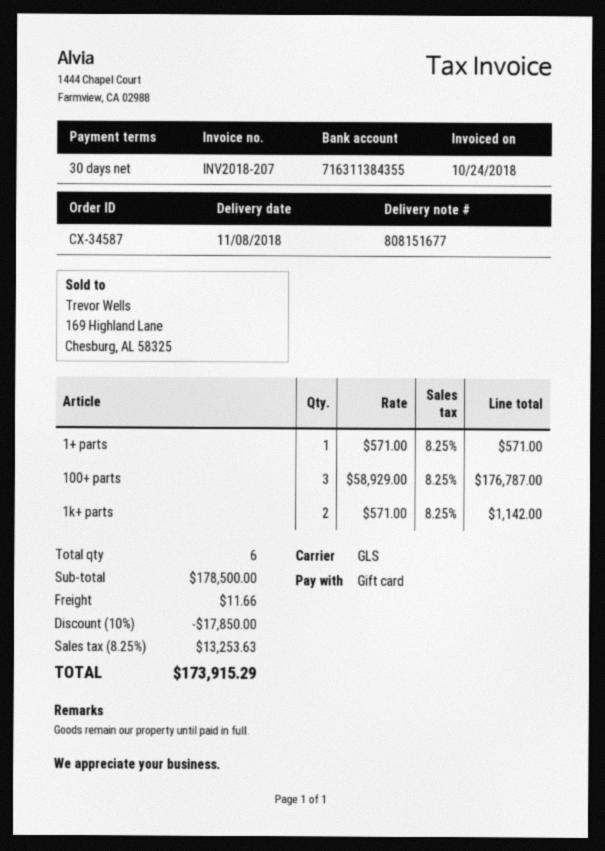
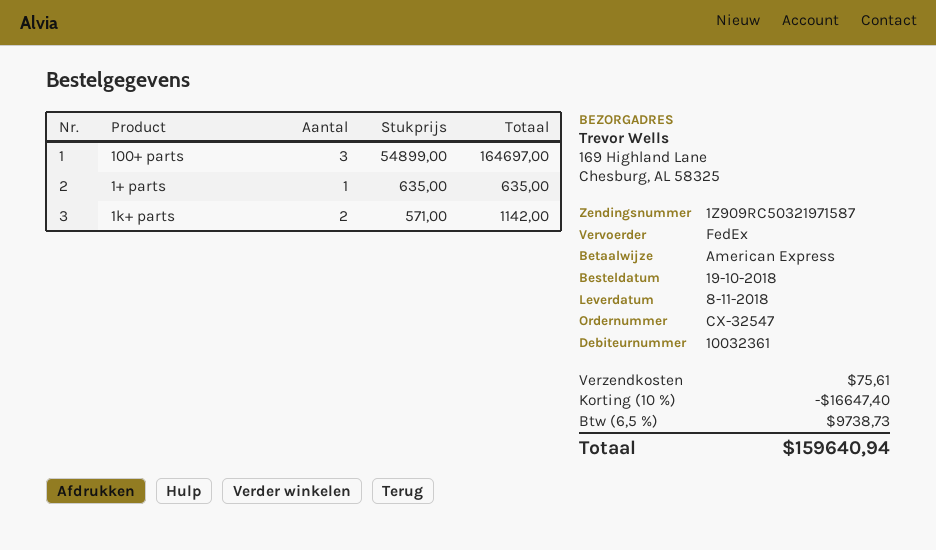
order number: CX-34587 -> CX-32547
payment method: gift card -> American Express
shipping method: GLS -> FedEx
1+ parts: 1 x 571.00 = 571.00 -> 1 x 635.00 = 635.00
100+ parts: 3 x 58929.00 = 176787.00 -> 3 x 54899.00 = 164697.00
discount: 10% = 17850.00 -> 10% = 16647.40
shipping: 11.66 -> 75.61
tax: 8.25% = 13253.63 -> 6.5% = 9738.73
total: 173915.29 -> 159640.94

